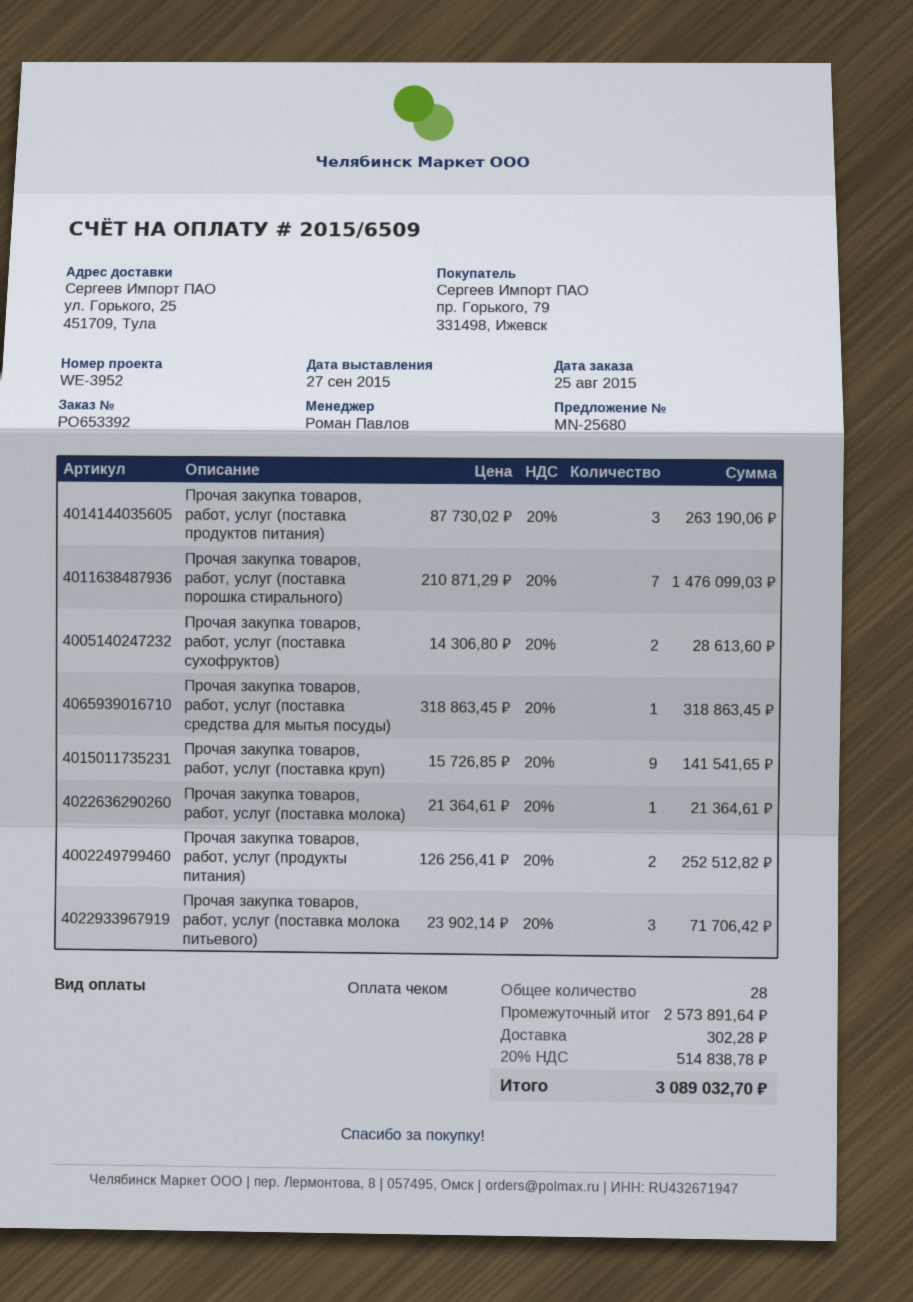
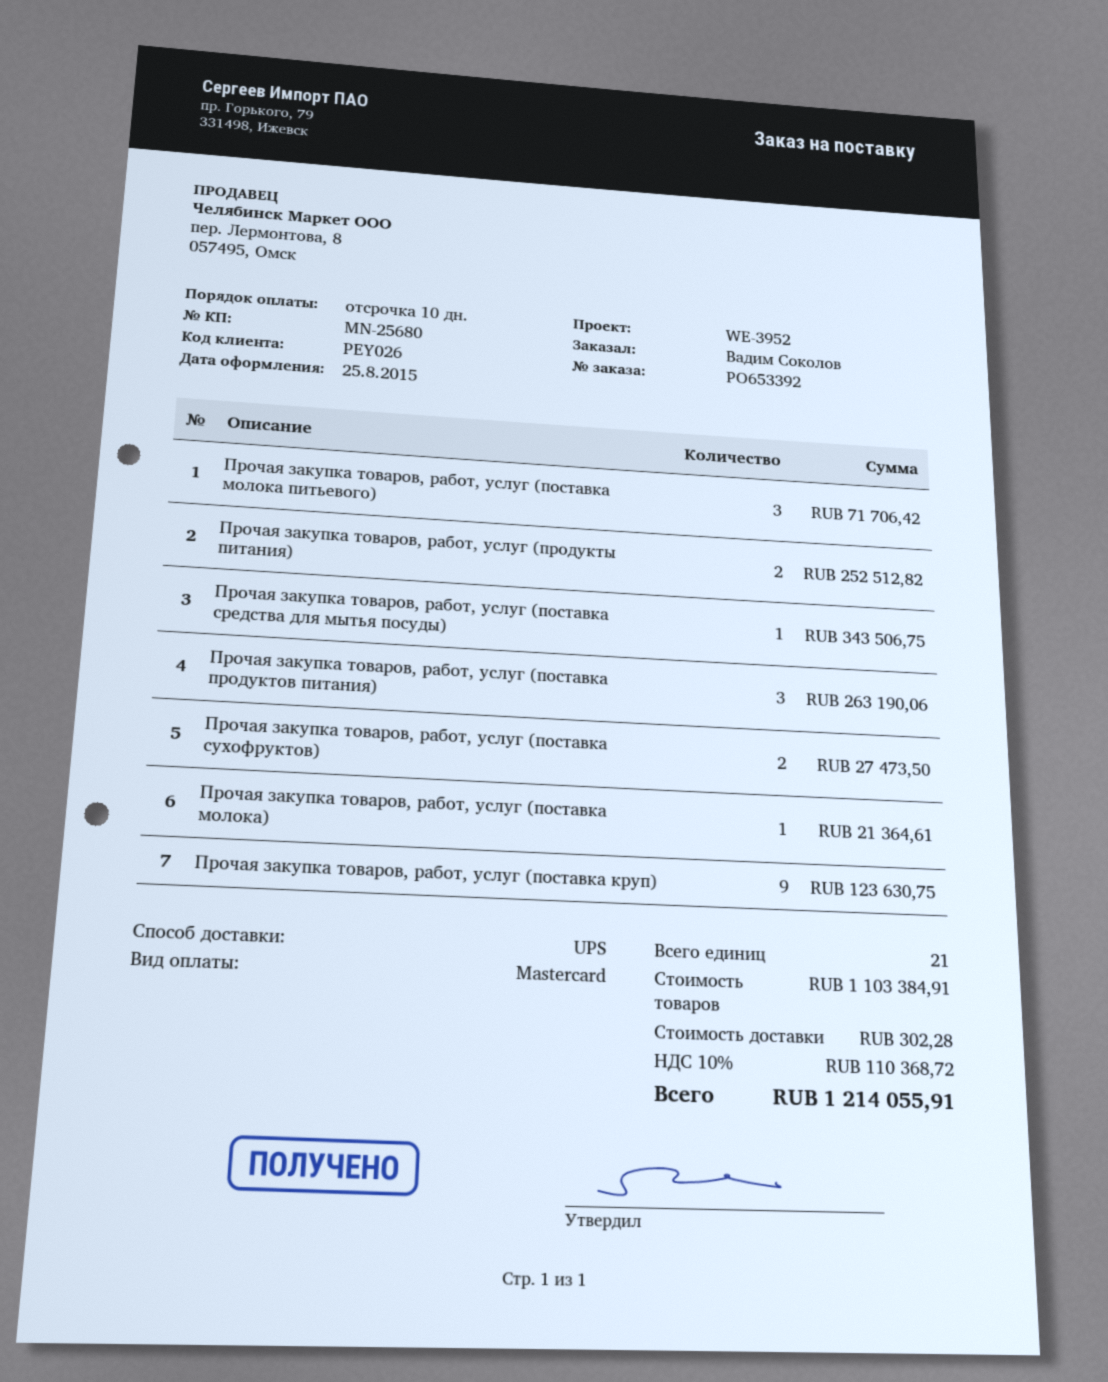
payment method: cheque -> Mastercard
Прочая закупка товаров, работ, услуг (поставка порошка стирального): 7 for 1476099.03 -> none
Прочая закупка товаров, работ, услуг (поставка сухофруктов): 2 for 28613.60 -> 2 for 27473.50
Прочая закупка товаров, работ, услуг (поставка средства для мытья посуды): 1 for 318863.45 -> 1 for 343506.75
Прочая закупка товаров, работ, услуг (поставка круп): 9 for 141541.65 -> 9 for 123630.75
total quantity: 28 -> 21
subtotal: 2573891.64 -> 1103384.91
tax: 20% = 514838.78 -> 10% = 110368.72
total: 3089032.70 -> 1214055.91

